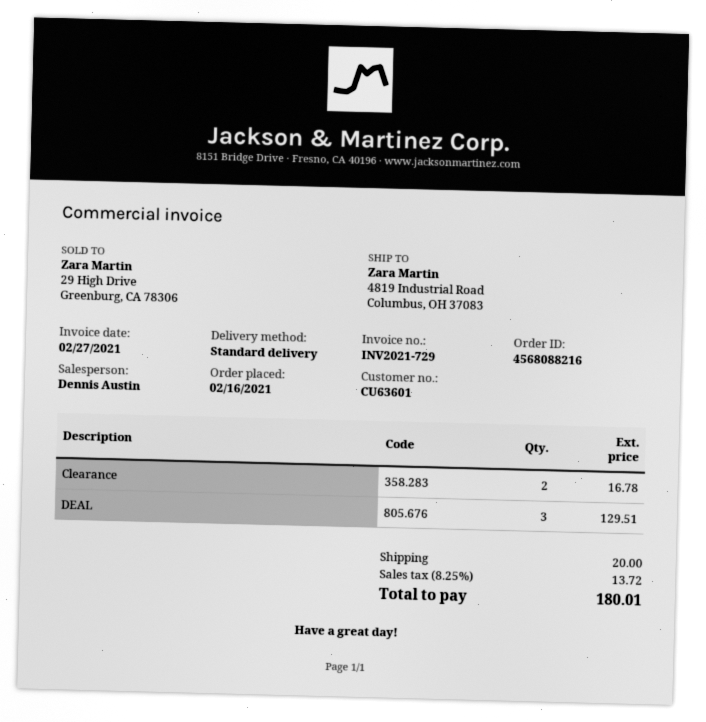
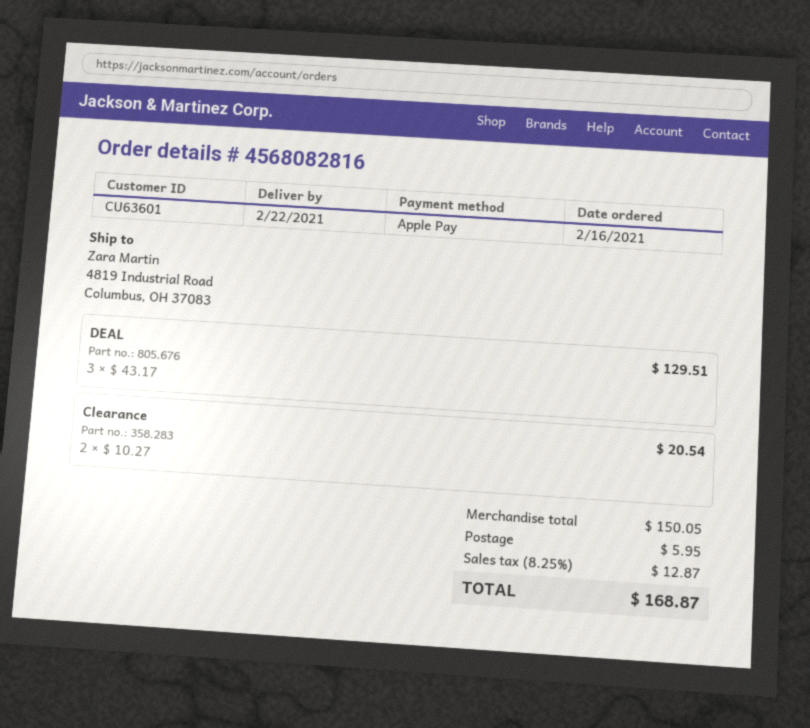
order number: 4568088216 -> 4568082816
Clearance: 2 for 16.78 -> 2 for 20.54
shipping: 20.00 -> 5.95
tax: 8.25% = 13.72 -> 8.25% = 12.87
total: 180.01 -> 168.87

